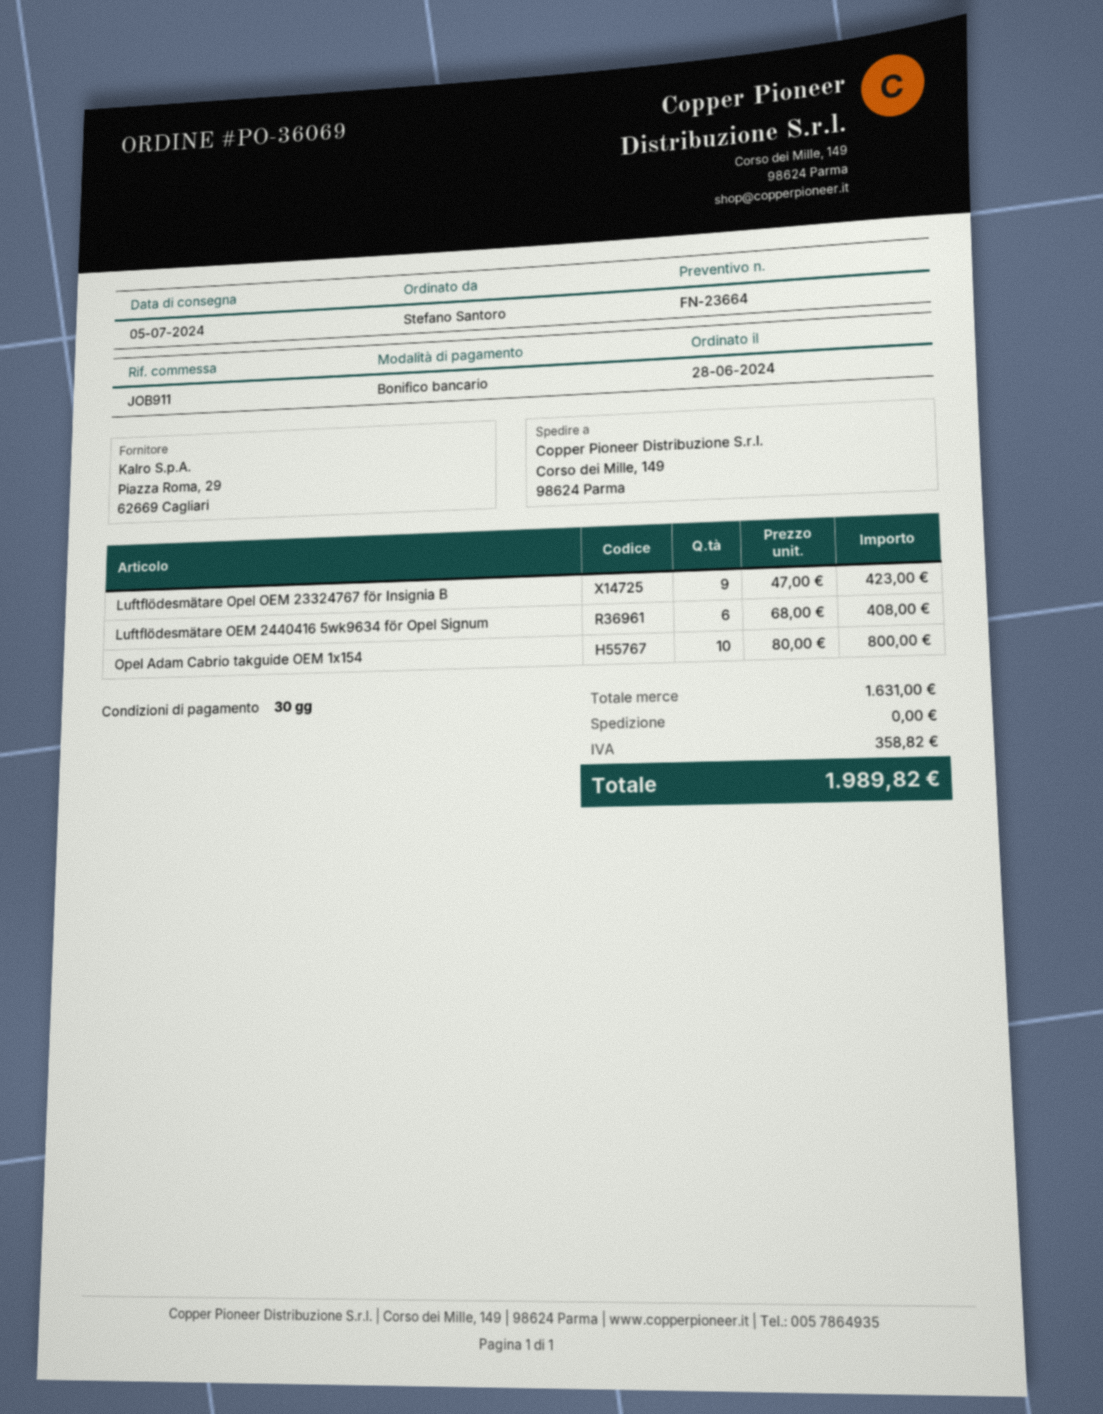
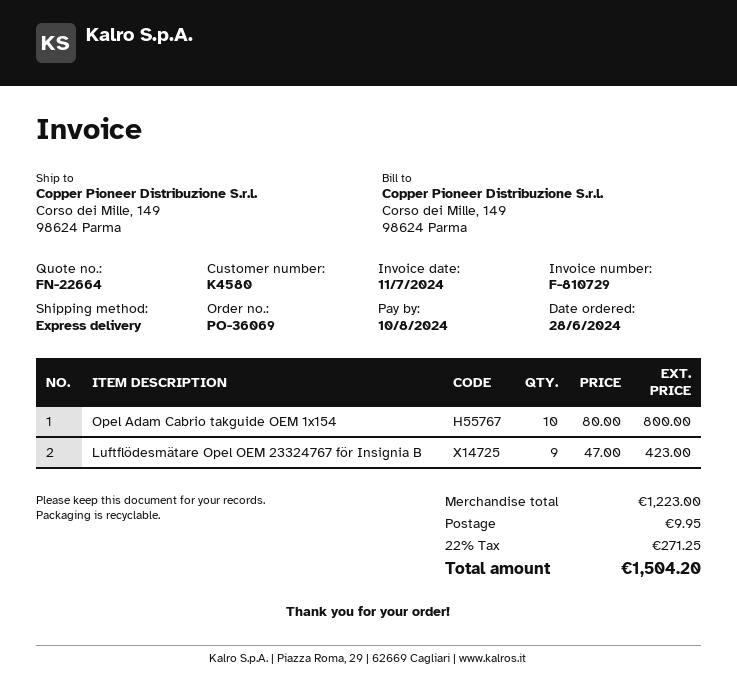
quote number: FN-23664 -> FN-22664
Luftflödesmätare OEM 2440416 5wk9634 för Opel Signum: 6 x 68.00 = 408.00 -> none
subtotal: 1631.00 -> 1223.00
shipping: 0.00 -> 9.95
tax: 358.82 -> 271.25
total: 1989.82 -> 1504.20

